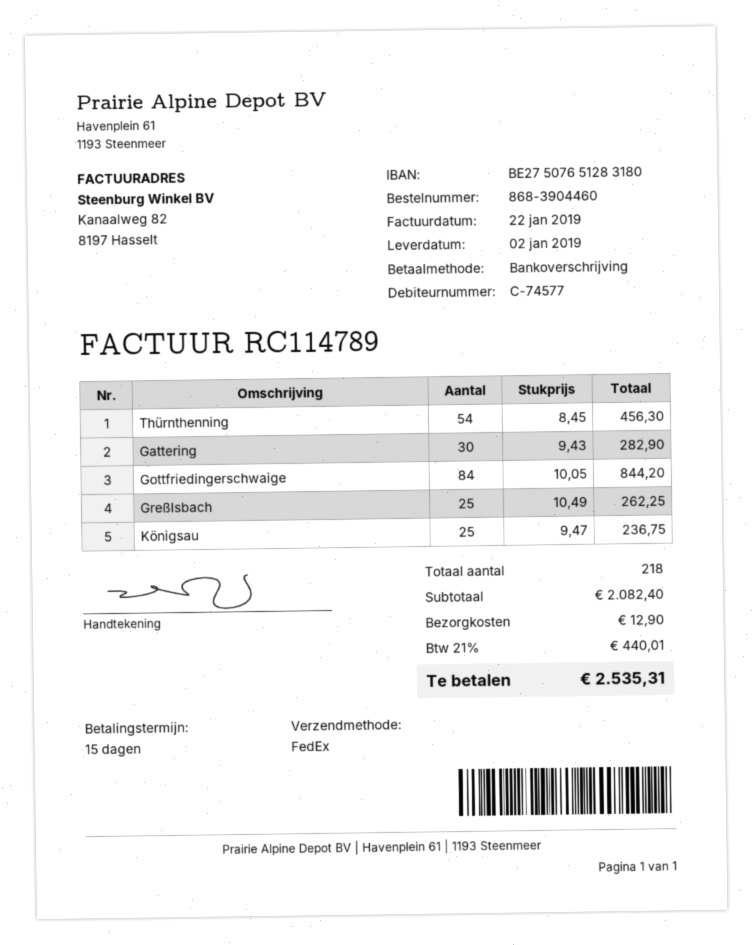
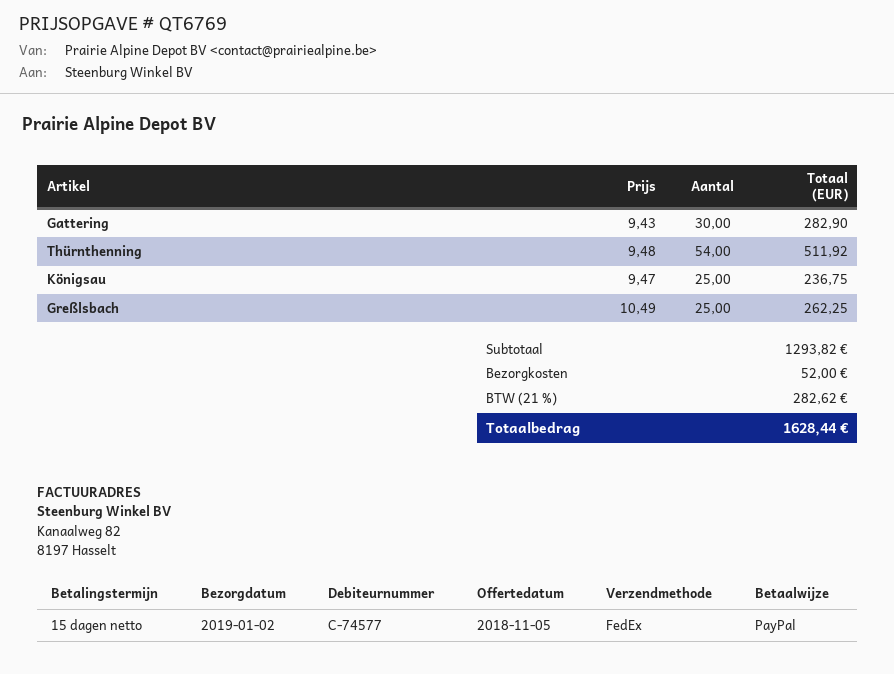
payment method: bank transfer -> PayPal
Thürnthenning: 54 x 8.45 = 456.30 -> 54 x 9.48 = 511.92
Gottfriedingerschwaige: 84 x 10.05 = 844.20 -> none
subtotal: 2082.40 -> 1293.82
shipping: 12.90 -> 52.00
tax: 21% = 440.01 -> 21% = 282.62
total: 2535.31 -> 1628.44

